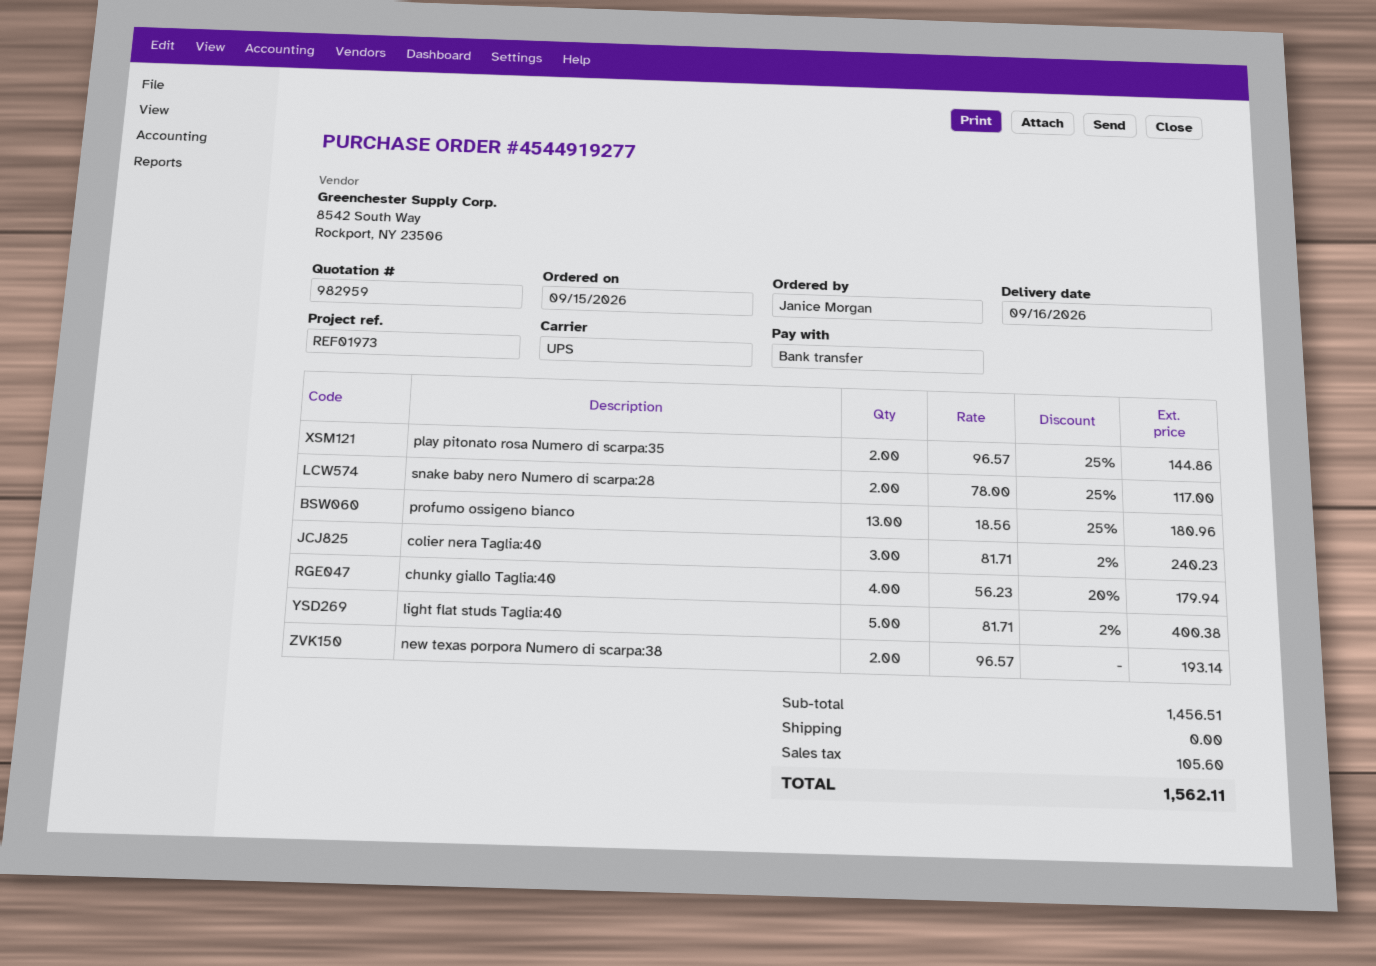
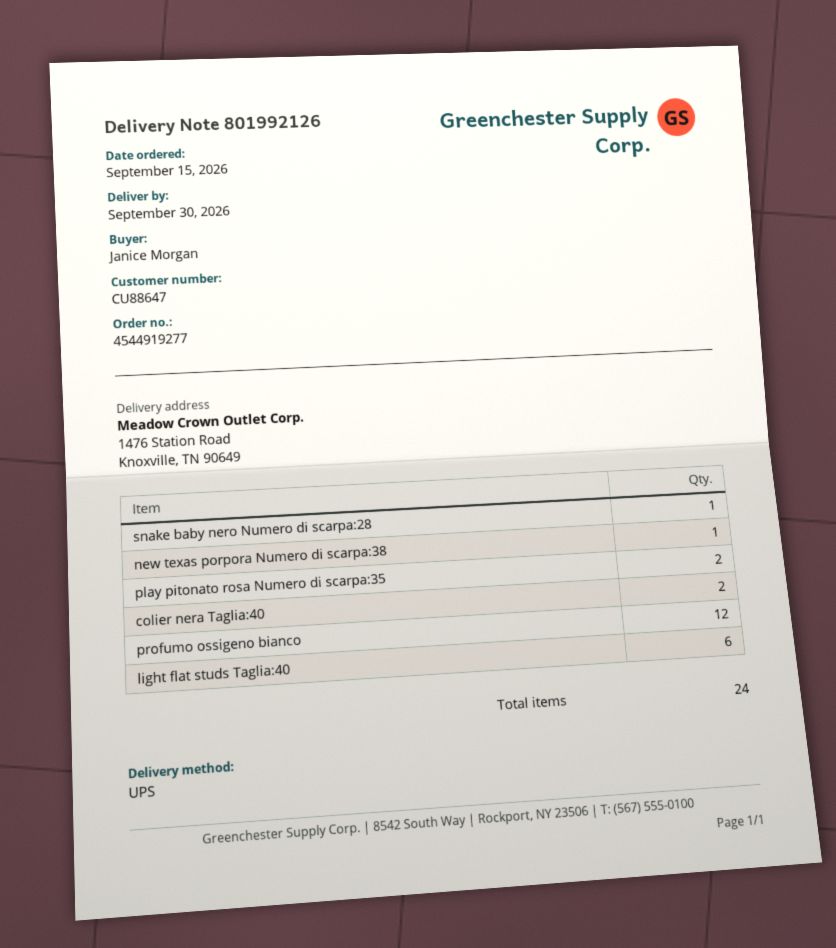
delivery date: 2026-09-16 -> 2026-09-30
snake baby nero Numero di scarpa:28: 2 -> 1
profumo ossigeno bianco: 13 -> 12
colier nera Taglia:40: 3 -> 2
chunky giallo Taglia:40: 4 -> none
light flat studs Taglia:40: 5 -> 6
new texas porpora Numero di scarpa:38: 2 -> 1

